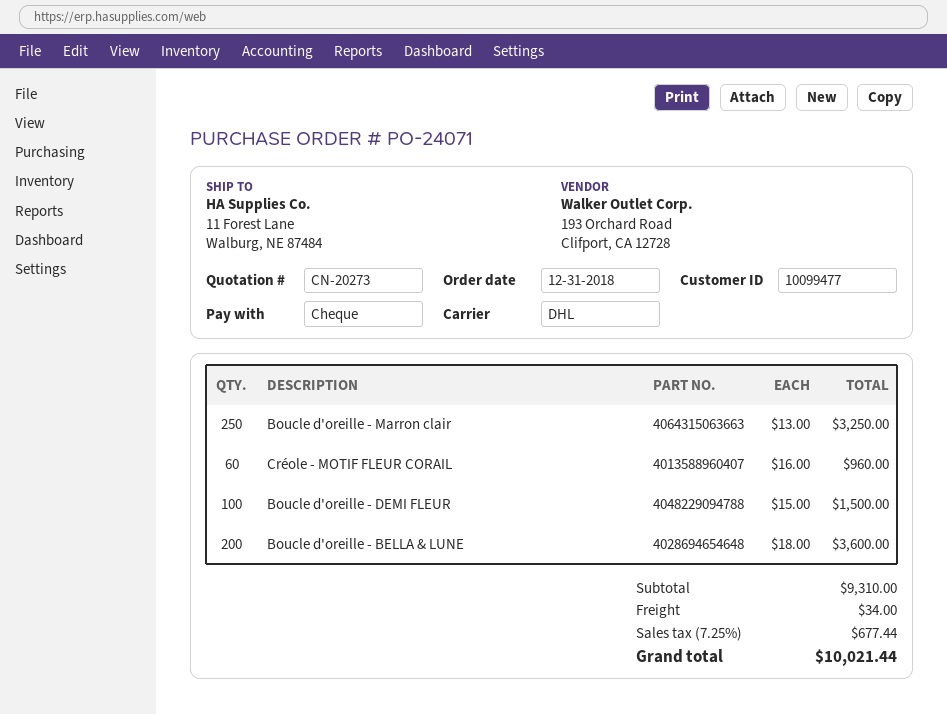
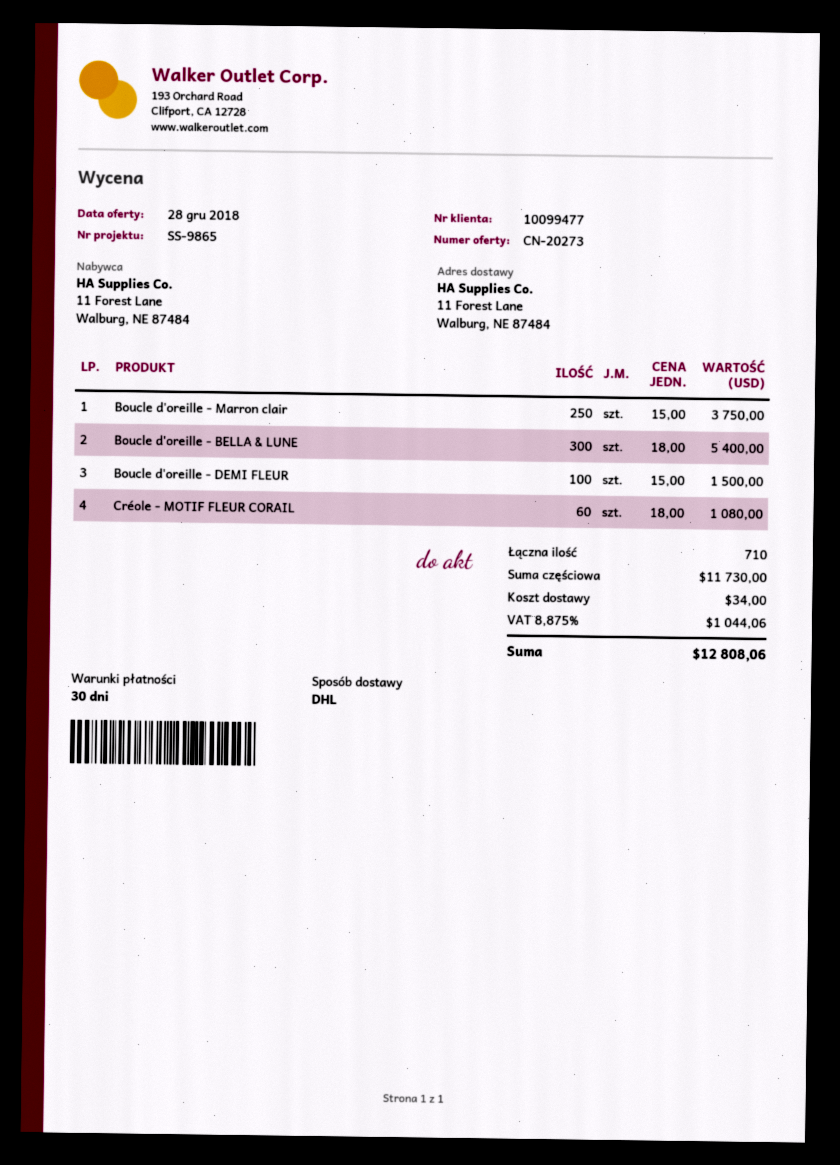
Boucle d'oreille - Marron clair: 250 x 13.00 = 3250.00 -> 250 x 15.00 = 3750.00
Créole - MOTIF FLEUR CORAIL: 60 x 16.00 = 960.00 -> 60 x 18.00 = 1080.00
Boucle d'oreille - BELLA & LUNE: 200 x 18.00 = 3600.00 -> 300 x 18.00 = 5400.00
subtotal: 9310.00 -> 11730.00
tax: 7.25% = 677.44 -> 8.875% = 1044.06
total: 10021.44 -> 12808.06

